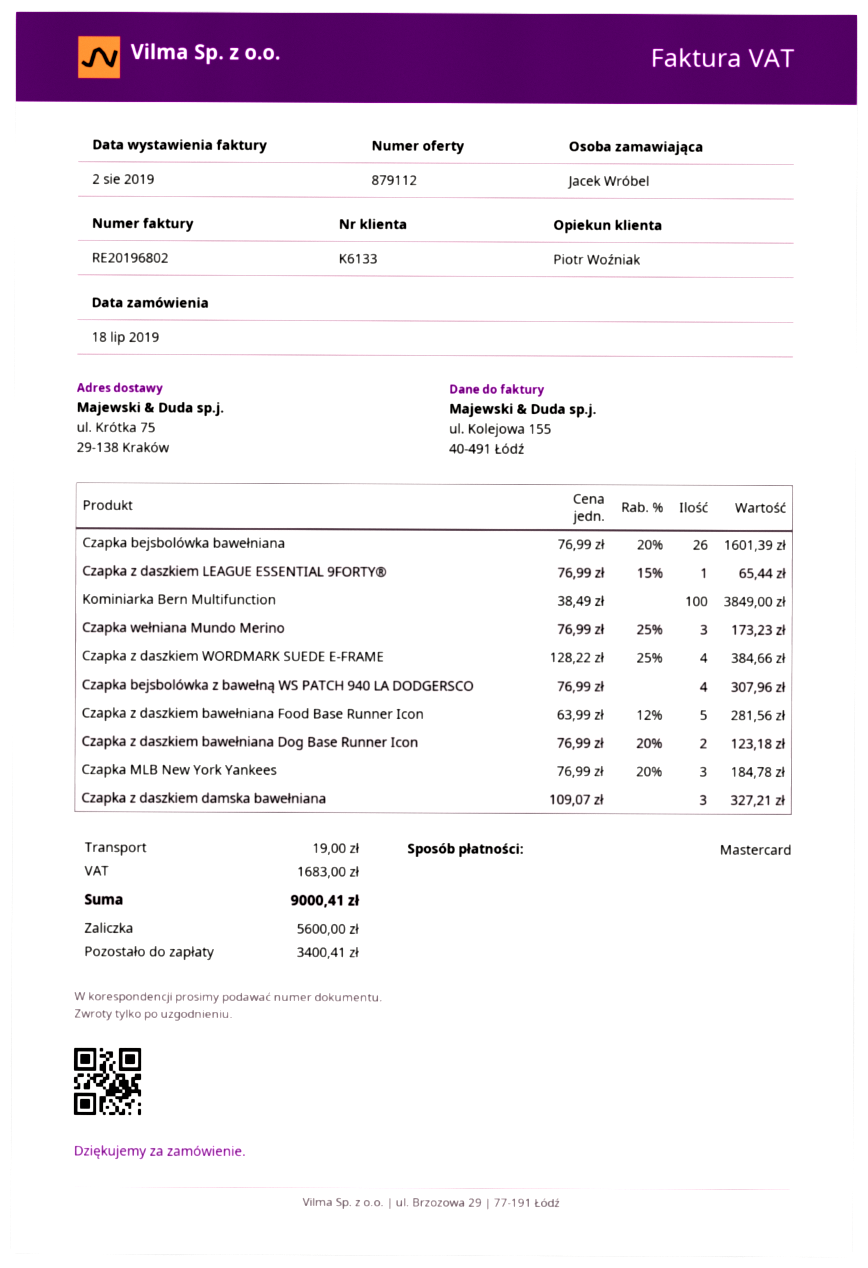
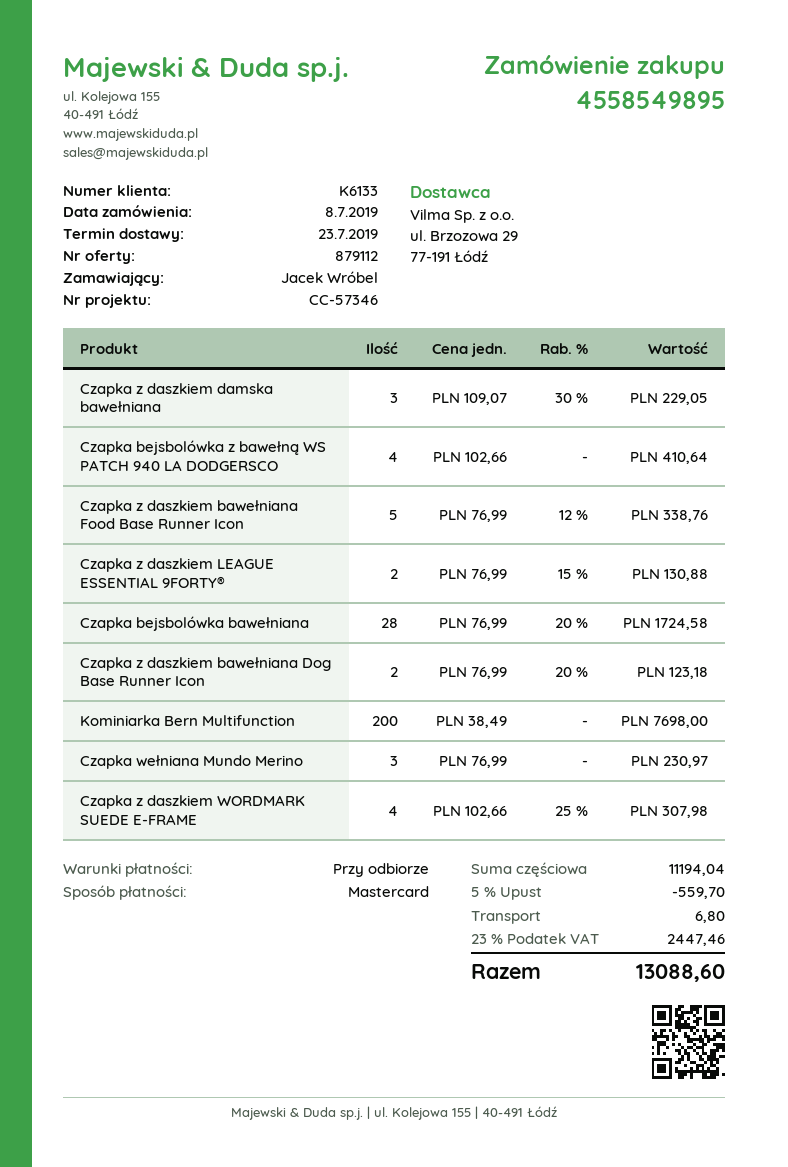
order date: 2019-07-18 -> 2019-07-08
Czapka bejsbolówka bawełniana: 26 x 76.99 - 20% = 1601.39 -> 28 x 76.99 - 20% = 1724.58
Czapka z daszkiem LEAGUE ESSENTIAL 9FORTY®: 1 x 76.99 - 15% = 65.44 -> 2 x 76.99 - 15% = 130.88
Kominiarka Bern Multifunction: 100 x 38.49 = 3849.00 -> 200 x 38.49 = 7698.00
Czapka wełniana Mundo Merino: 3 x 76.99 - 25% = 173.23 -> 3 x 76.99 = 230.97
Czapka z daszkiem WORDMARK SUEDE E-FRAME: 4 x 128.22 - 25% = 384.66 -> 4 x 102.66 - 25% = 307.98
Czapka bejsbolówka z bawełną WS PATCH 940 LA DODGERSCO: 4 x 76.99 = 307.96 -> 4 x 102.66 = 410.64
Czapka z daszkiem bawełniana Food Base Runner Icon: 5 x 63.99 - 12% = 281.56 -> 5 x 76.99 - 12% = 338.76
Czapka MLB New York Yankees: 3 x 76.99 - 20% = 184.78 -> none
Czapka z daszkiem damska bawełniana: 3 x 109.07 = 327.21 -> 3 x 109.07 - 30% = 229.05
discount: none -> 5% = 559.70
shipping: 19.00 -> 6.80
tax: 1683.00 -> 2447.46
total: 9000.41 -> 13088.60

